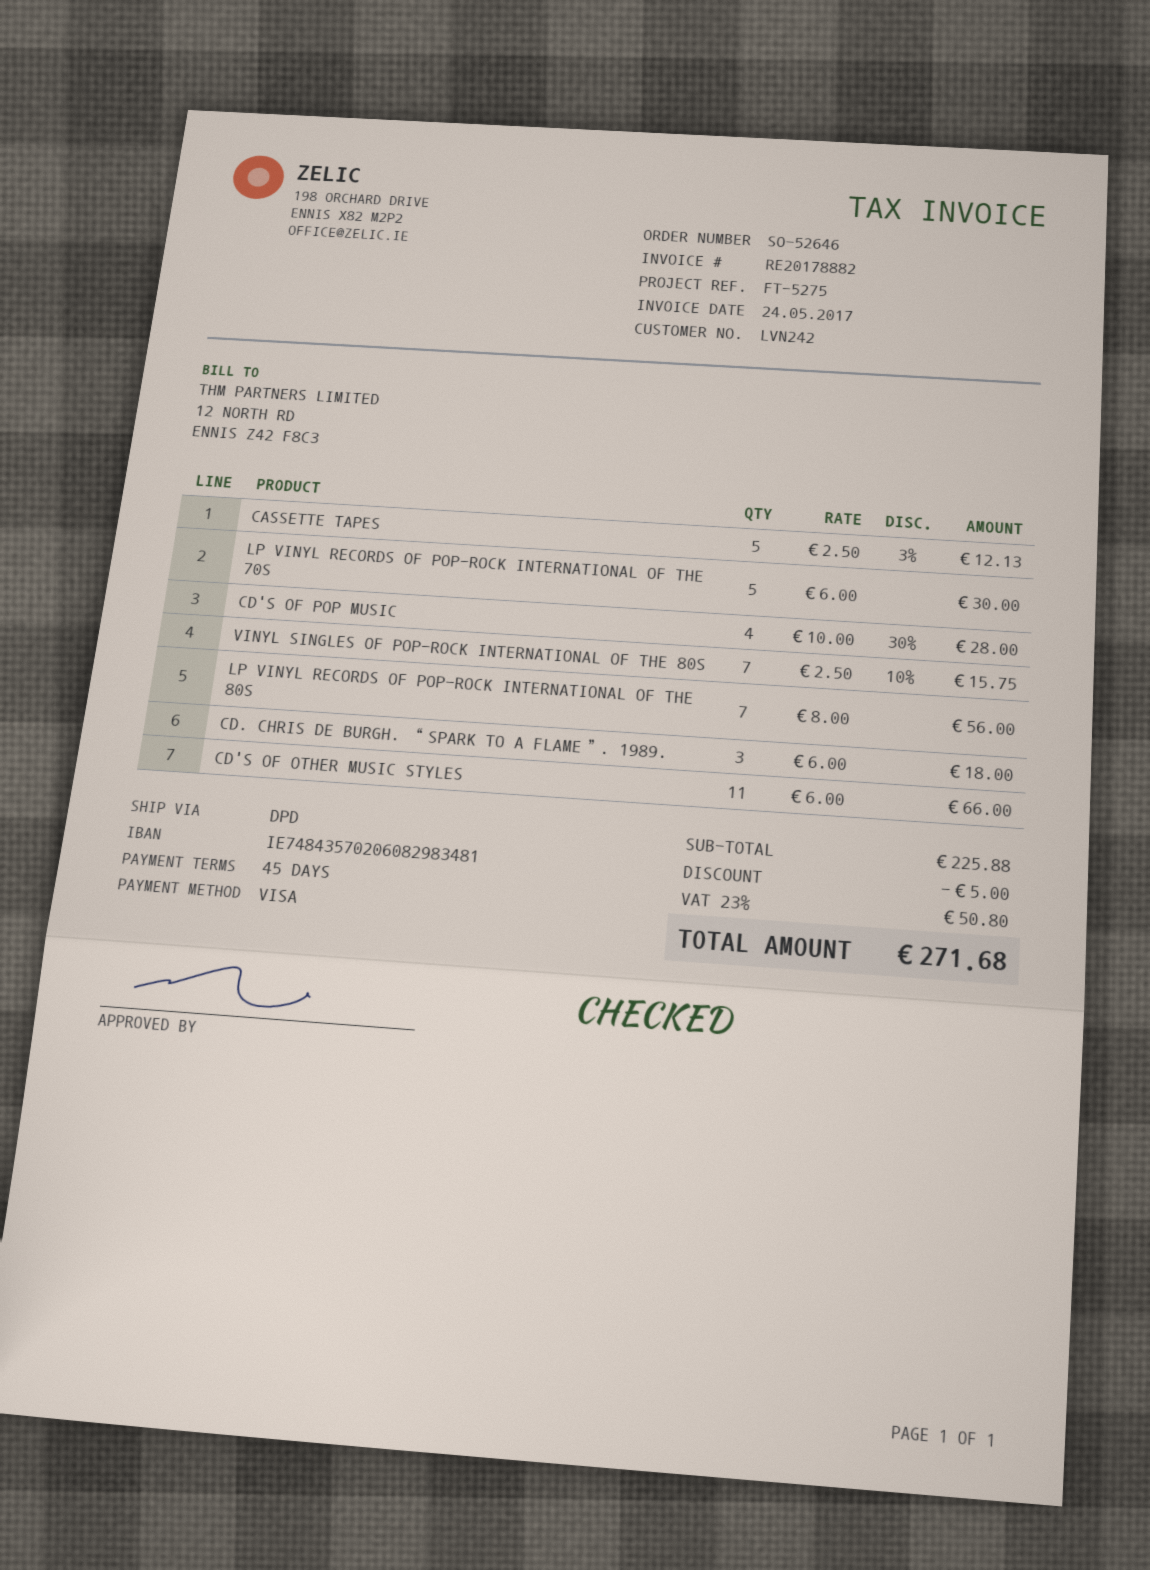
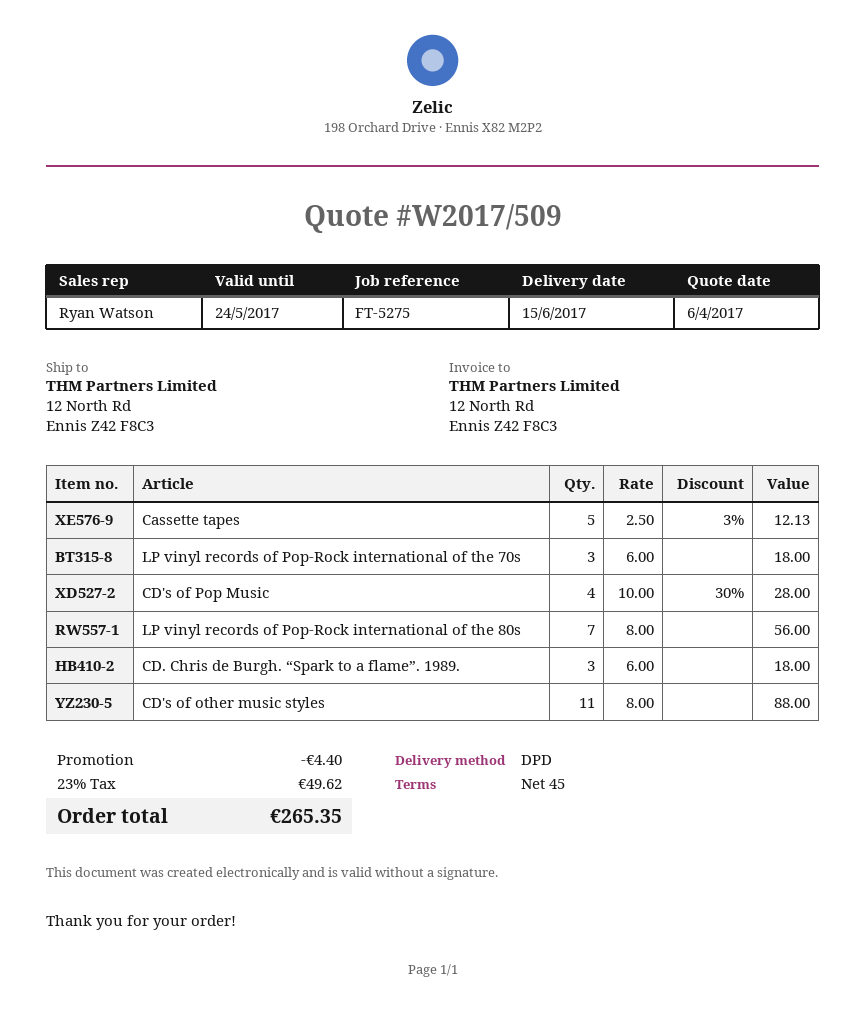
LP VINYL RECORDS OF POP-ROCK INTERNATIONAL OF THE 70S: 5 x 6.00 = 30.00 -> 3 x 6.00 = 18.00
VINYL SINGLES OF POP-ROCK INTERNATIONAL OF THE 80S: 7 x 2.50 - 10% = 15.75 -> none
CD'S OF OTHER MUSIC STYLES: 11 x 6.00 = 66.00 -> 11 x 8.00 = 88.00
discount: 5.00 -> 4.40
tax: 23% = 50.80 -> 23% = 49.62
total: 271.68 -> 265.35

